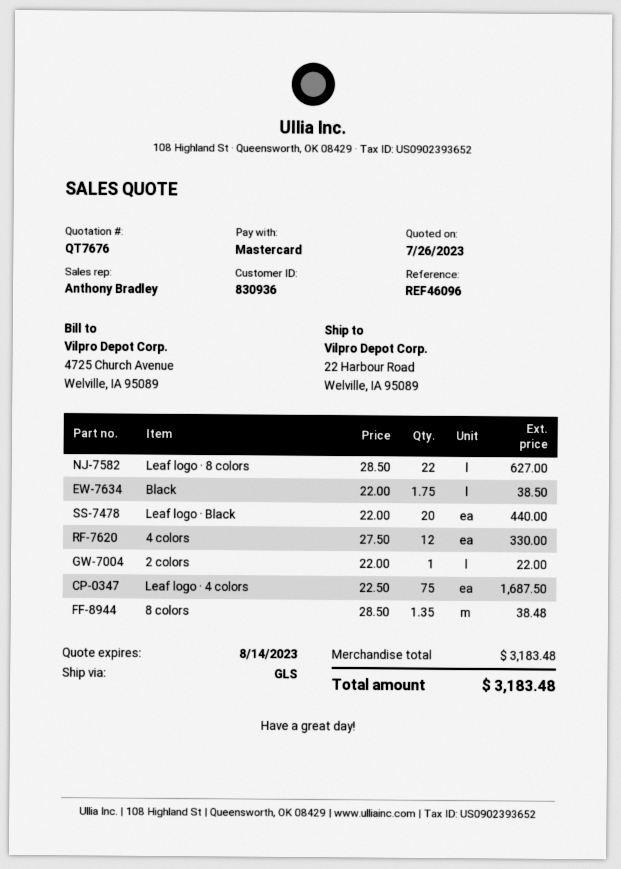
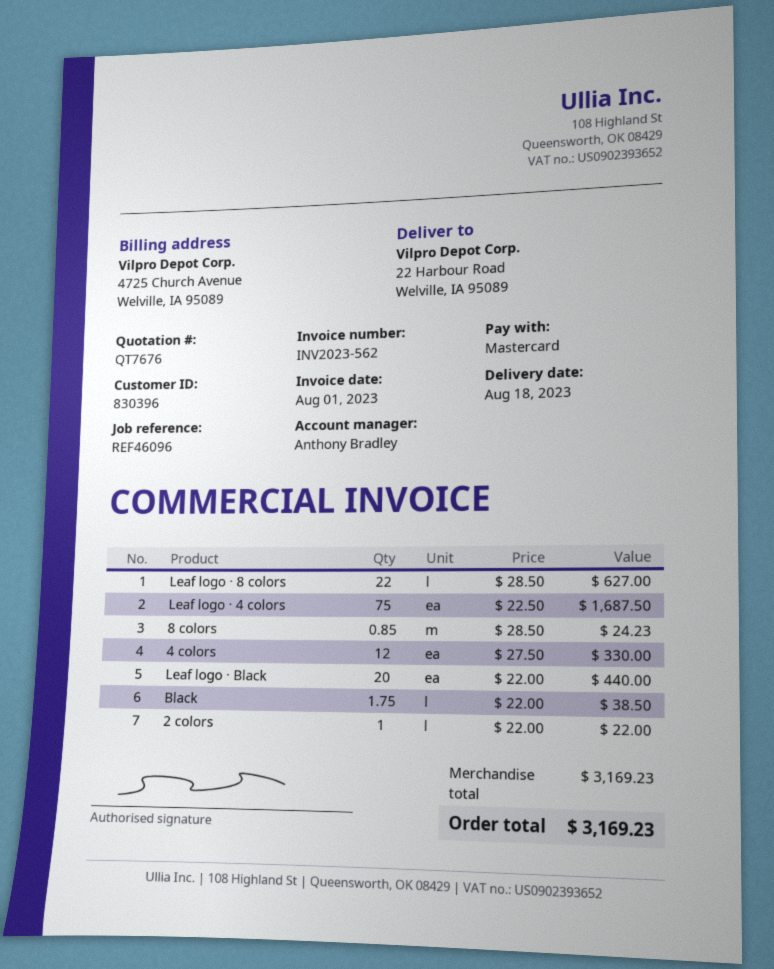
customer number: 830936 -> 830396
8 colors: 1.35 x 28.50 = 38.48 -> 0.85 x 28.50 = 24.23
subtotal: 3183.48 -> 3169.23
total: 3183.48 -> 3169.23

